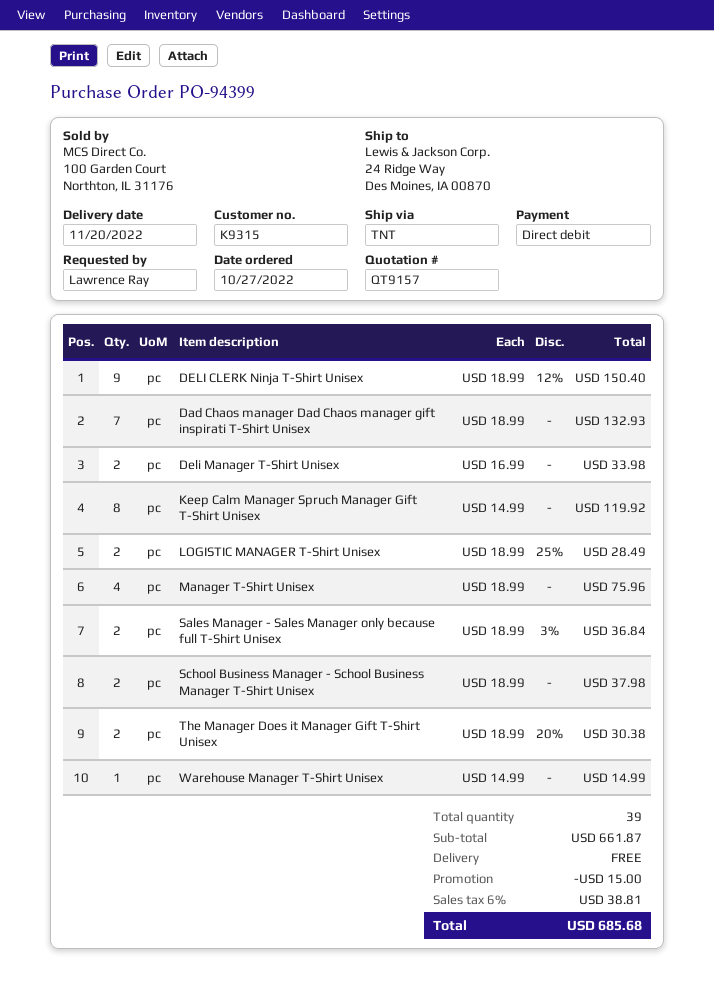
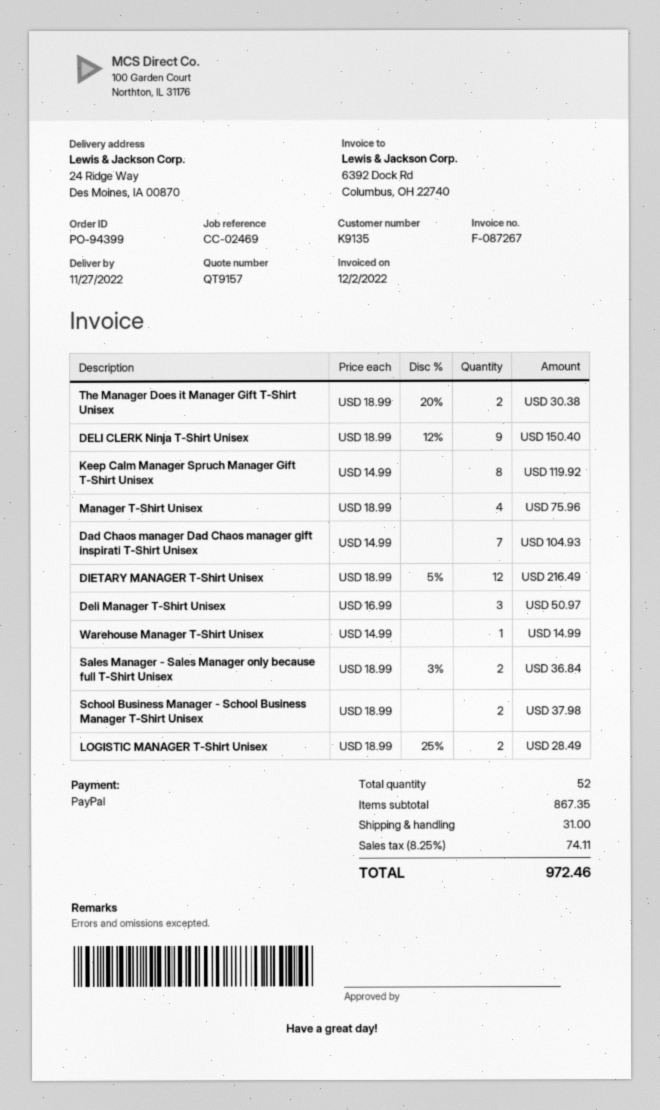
delivery date: 2022-11-20 -> 2022-11-27
customer number: K9315 -> K9135
payment method: direct debit -> PayPal
Dad Chaos manager Dad Chaos manager gift inspirati T-Shirt Unisex: 7 x 18.99 = 132.93 -> 7 x 14.99 = 104.93
Deli Manager T-Shirt Unisex: 2 x 16.99 = 33.98 -> 3 x 16.99 = 50.97
DIETARY MANAGER T-Shirt Unisex: none -> 12 x 18.99 - 5% = 216.49
total quantity: 39 -> 52
subtotal: 661.87 -> 867.35
discount: 15.00 -> none
shipping: 0.00 -> 31.00
tax: 6% = 38.81 -> 8.25% = 74.11
total: 685.68 -> 972.46

